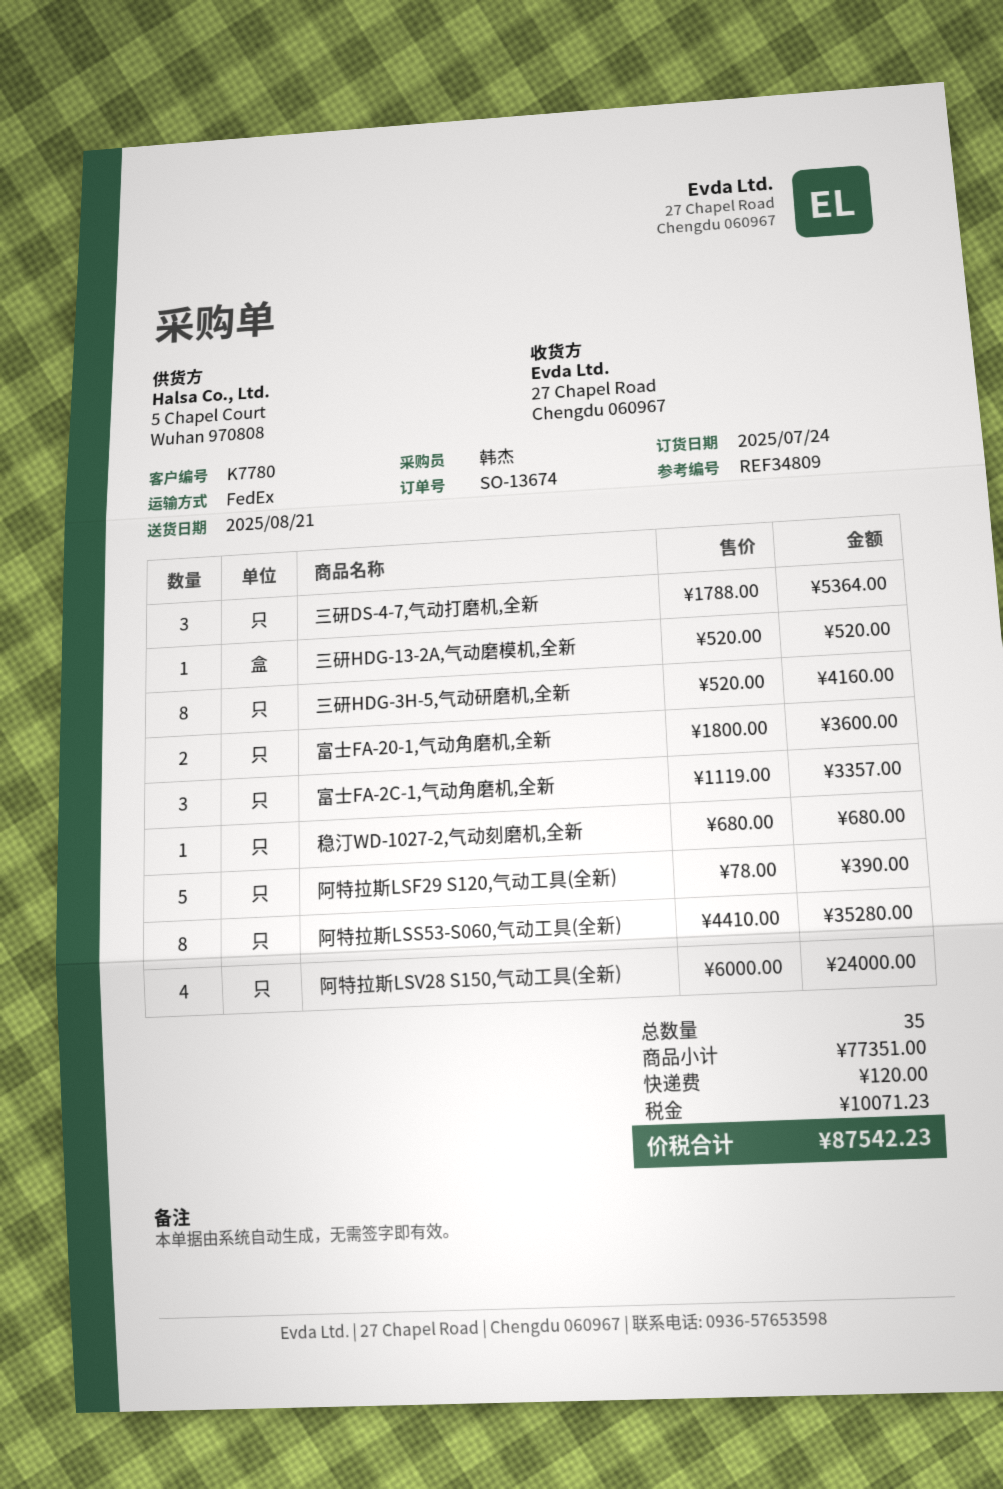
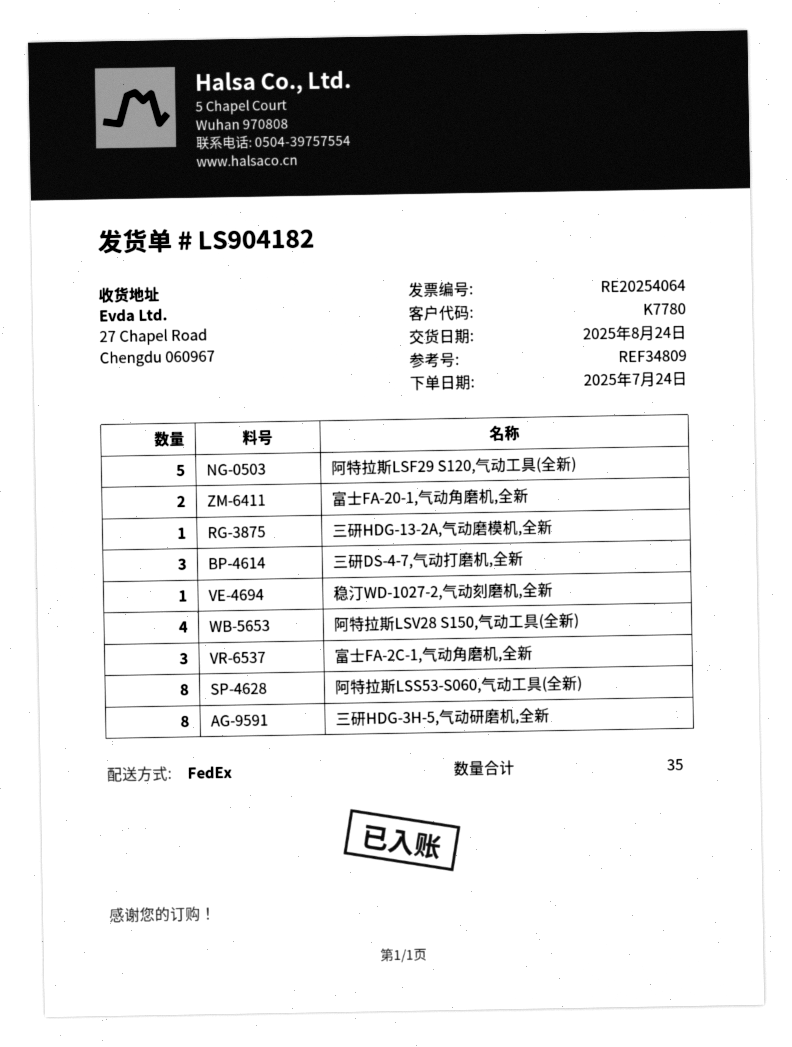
delivery date: 2025-08-21 -> 2025-08-24

